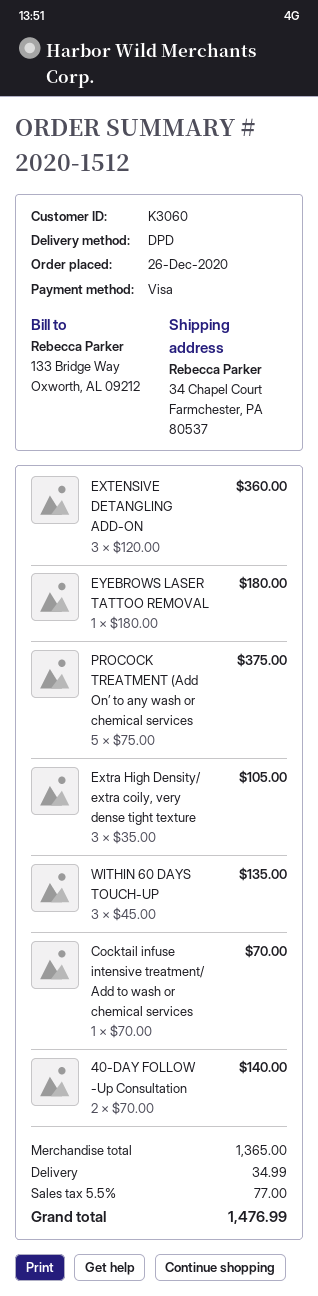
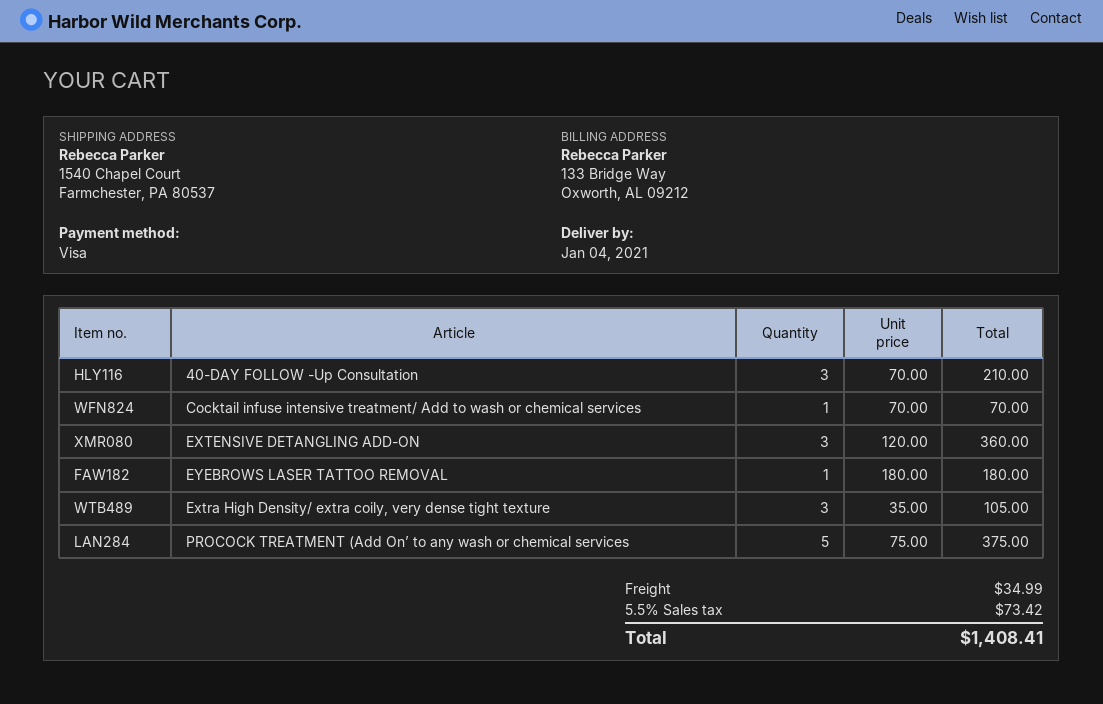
ship to: 34 Chapel Court, Farmchester, PA 80537 -> 1540 Chapel Court, Farmchester, PA 80537
WITHIN 60 DAYS TOUCH-UP: 3 x 45.00 = 135.00 -> none
40-DAY FOLLOW -Up Consultation: 2 x 70.00 = 140.00 -> 3 x 70.00 = 210.00
tax: 5.5% = 77.00 -> 5.5% = 73.42
total: 1476.99 -> 1408.41

